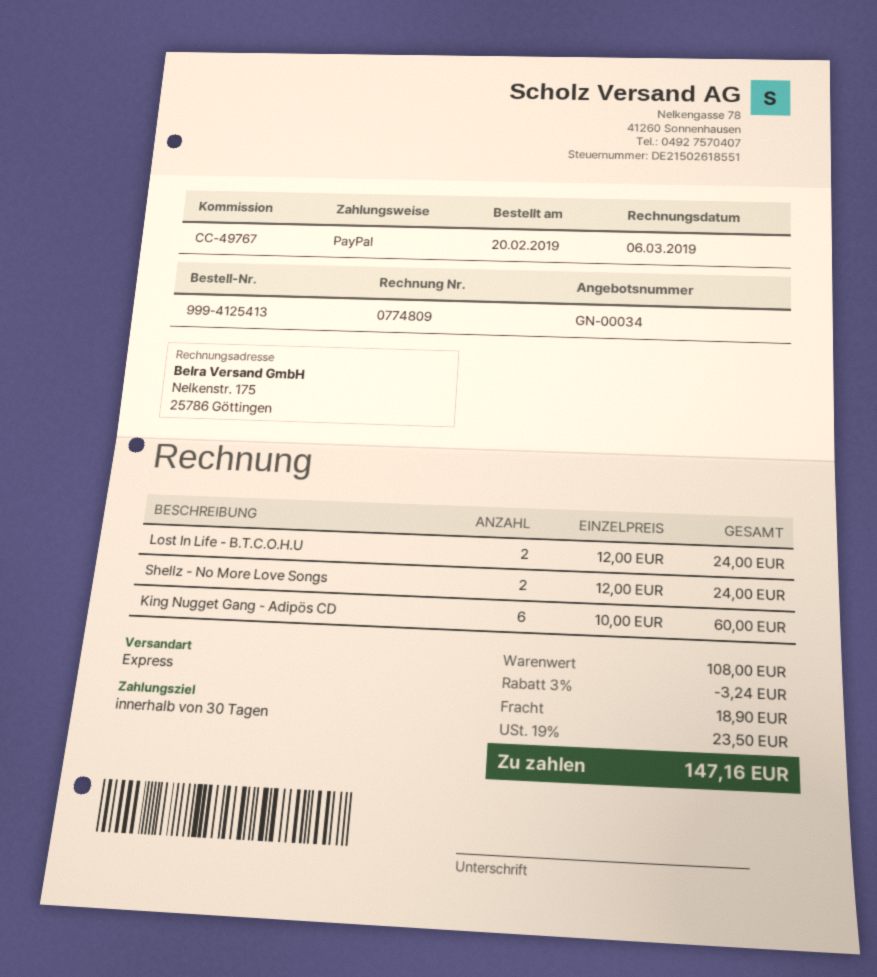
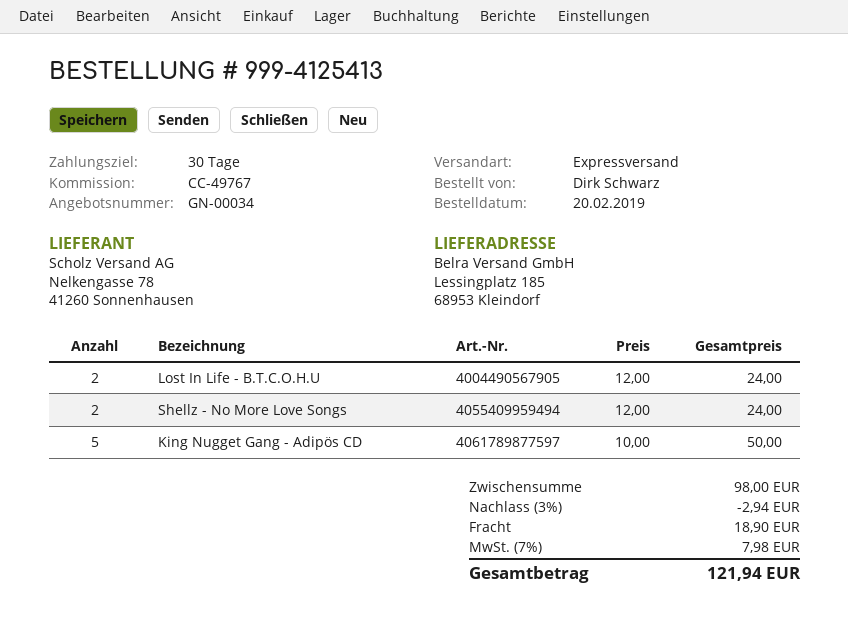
King Nugget Gang - Adipös CD: 6 x 10.00 = 60.00 -> 5 x 10.00 = 50.00
subtotal: 108.00 -> 98.00
discount: 3% = 3.24 -> 3% = 2.94
tax: 19% = 23.50 -> 7% = 7.98
total: 147.16 -> 121.94

